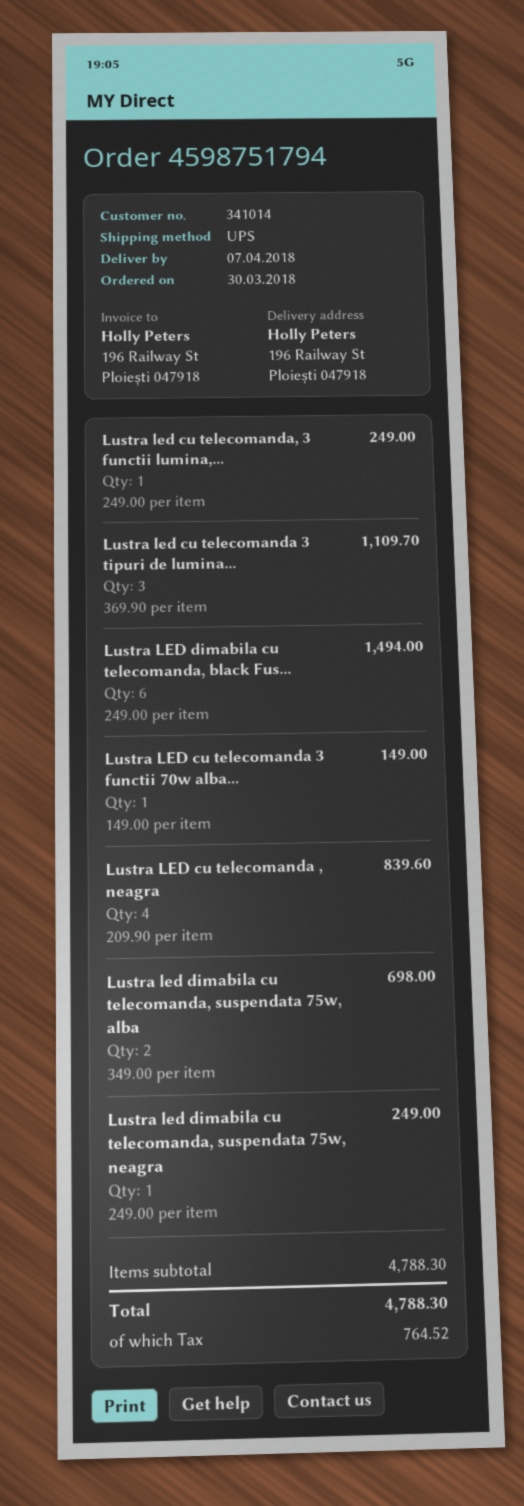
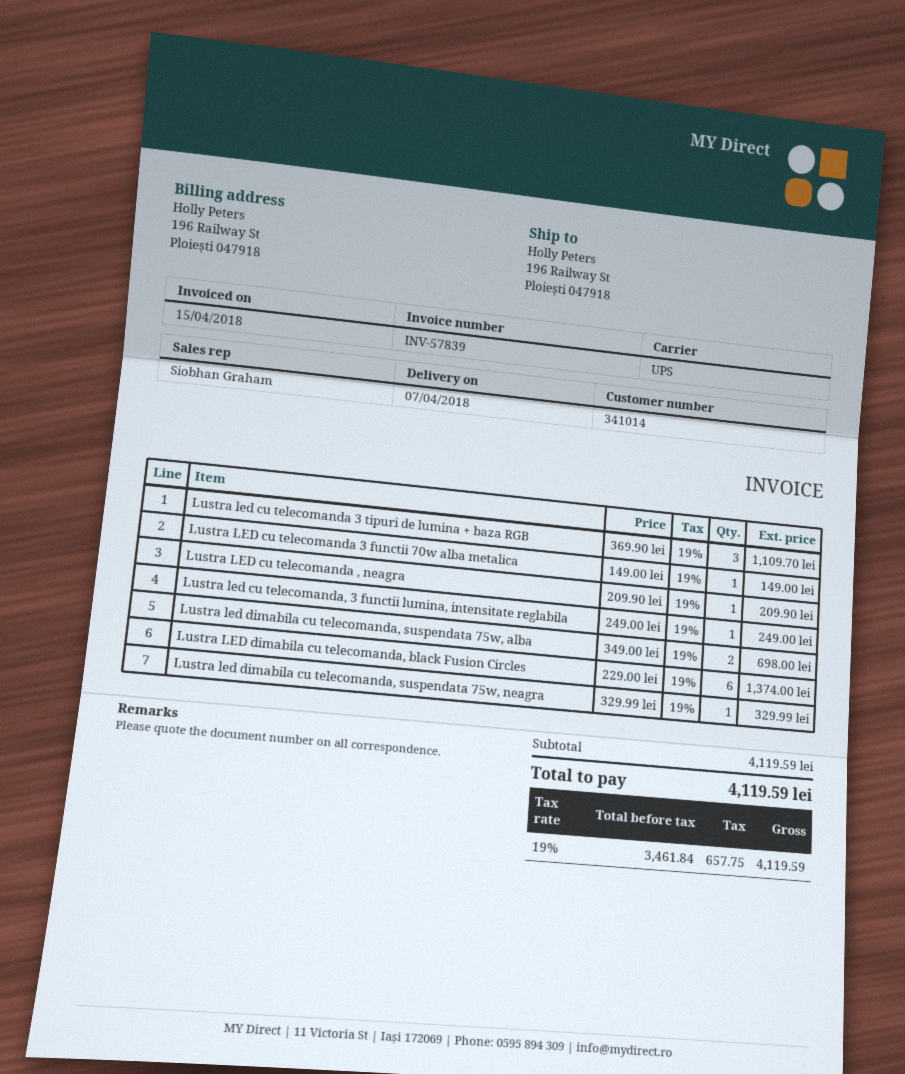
Lustra LED dimabila cu telecomanda, black Fus...: 6 x 249.00 = 1494.00 -> 6 x 229.00 = 1374.00
Lustra LED cu telecomanda , neagra: 4 x 209.90 = 839.60 -> 1 x 209.90 = 209.90
Lustra led dimabila cu telecomanda, suspendata 75w, neagra: 1 x 249.00 = 249.00 -> 1 x 329.99 = 329.99
subtotal: 4788.30 -> 4119.59
tax: 764.52 -> 657.75
total: 4788.30 -> 4119.59

